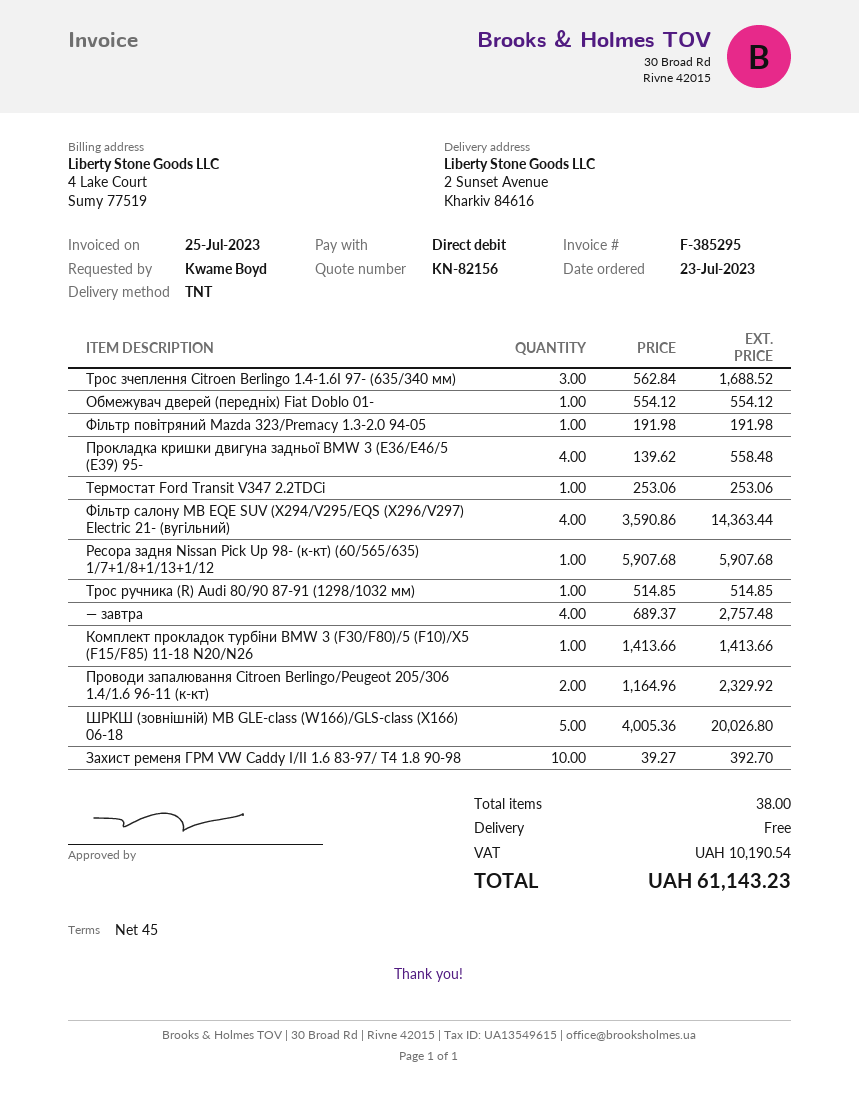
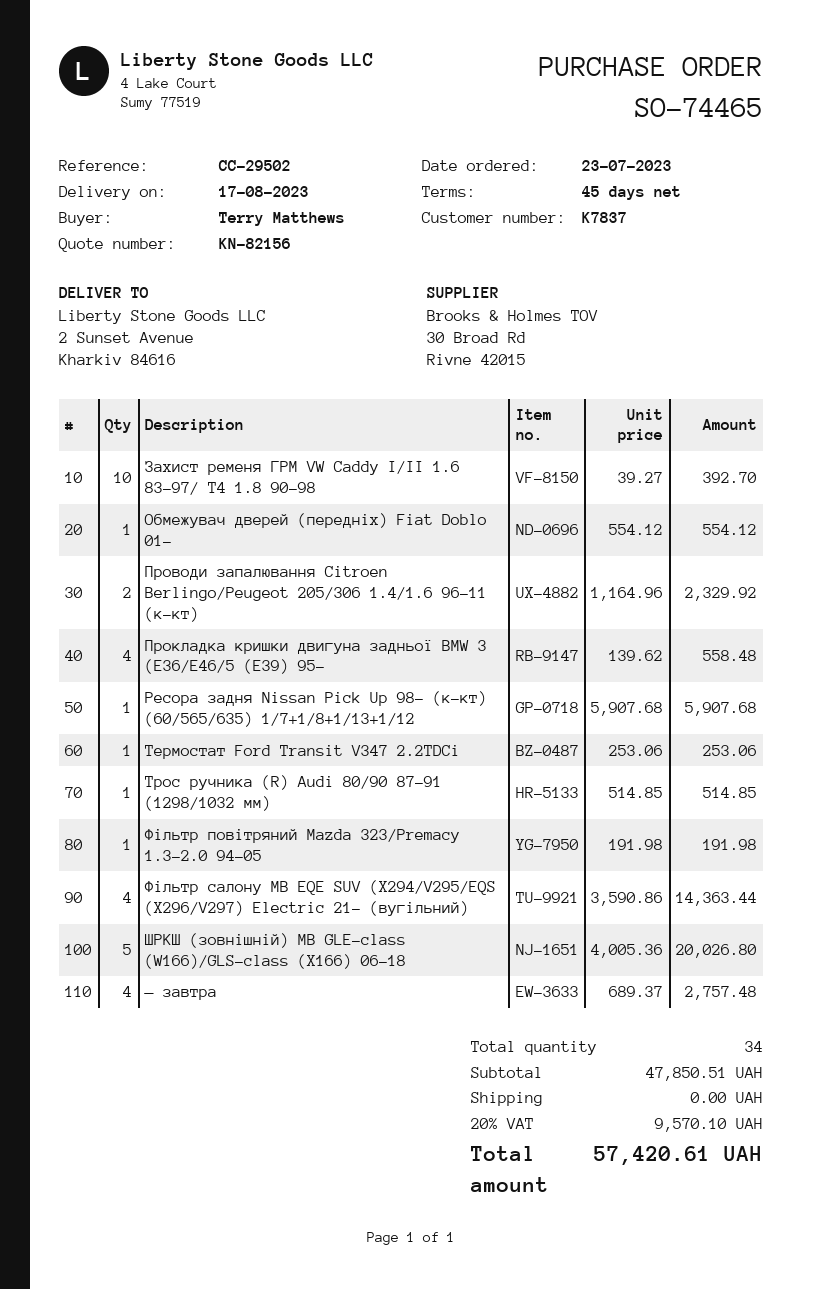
ordered by: Kwame Boyd -> Terry Matthews
Трос зчеплення Citroen Berlingo 1.4-1.6I 97- (635/340 мм): 3 x 562.84 = 1688.52 -> none
Комплект прокладок турбіни BMW 3 (F30/F80)/5 (F10)/X5 (F15/F85) 11-18 N20/N26: 1 x 1413.66 = 1413.66 -> none
total quantity: 38 -> 34
tax: 10190.54 -> 9570.10
total: 61143.23 -> 57420.61

